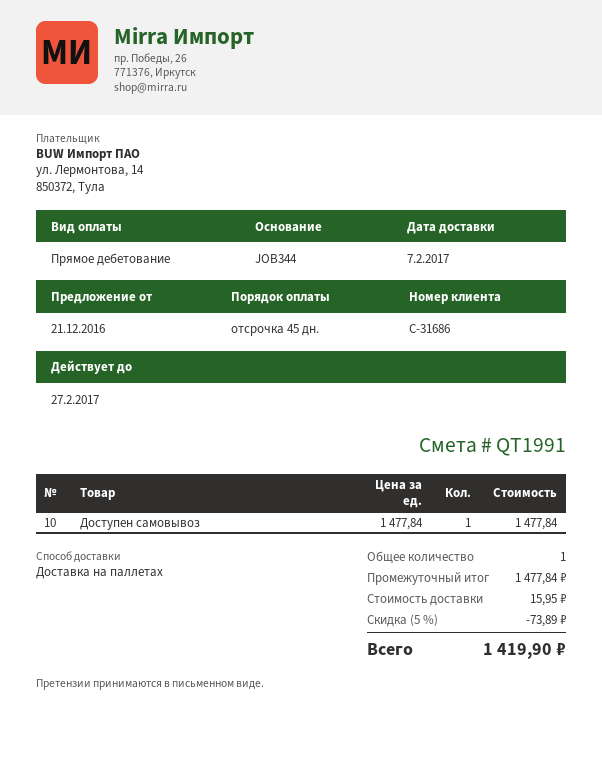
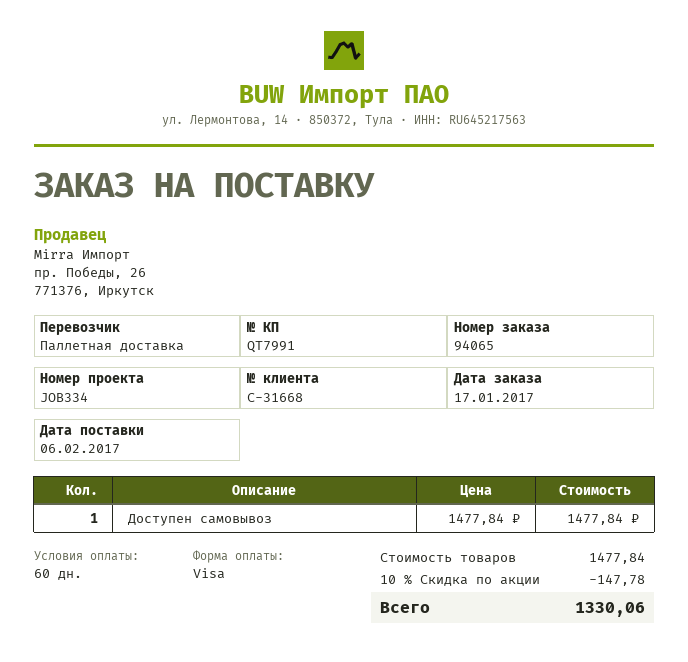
quote number: QT1991 -> QT7991
delivery date: 2017-02-07 -> 2017-02-06
payment terms: 45 days -> 60 days
customer number: C-31686 -> C-31668
reference: JOB344 -> JOB334
payment method: direct debit -> Visa
discount: 5% = 73.89 -> 10% = 147.78
shipping: 15.95 -> none
total: 1419.90 -> 1330.06

